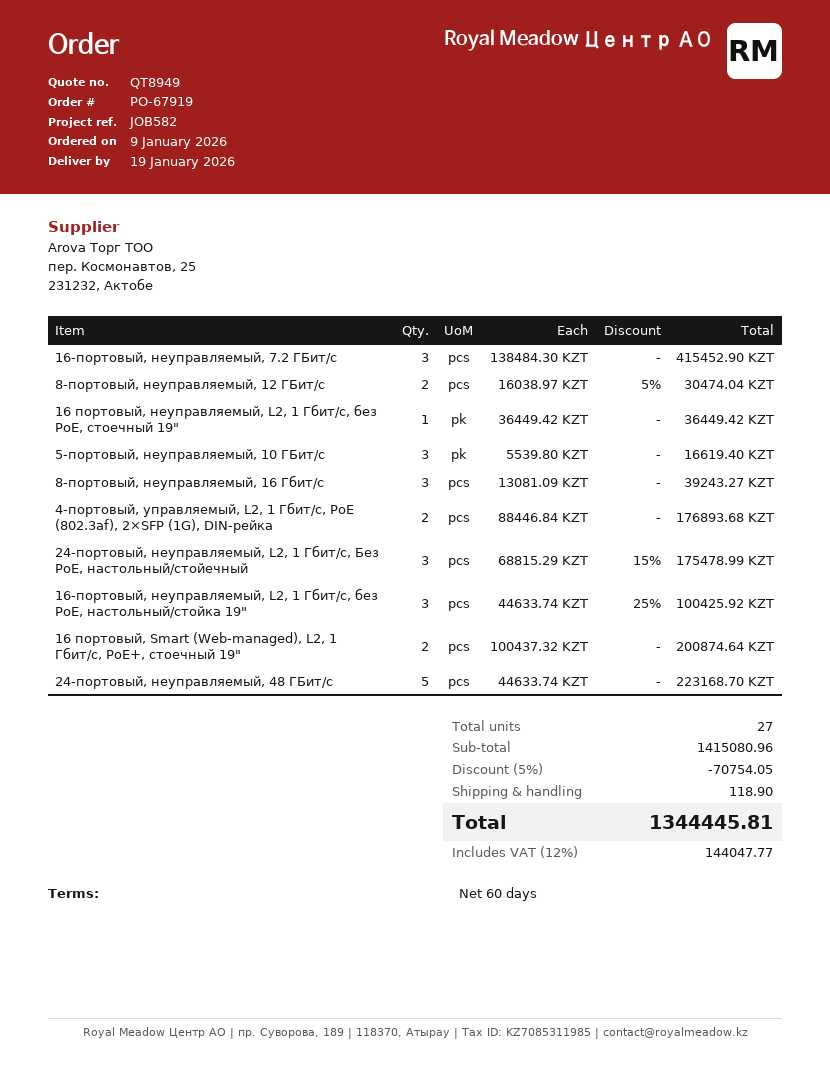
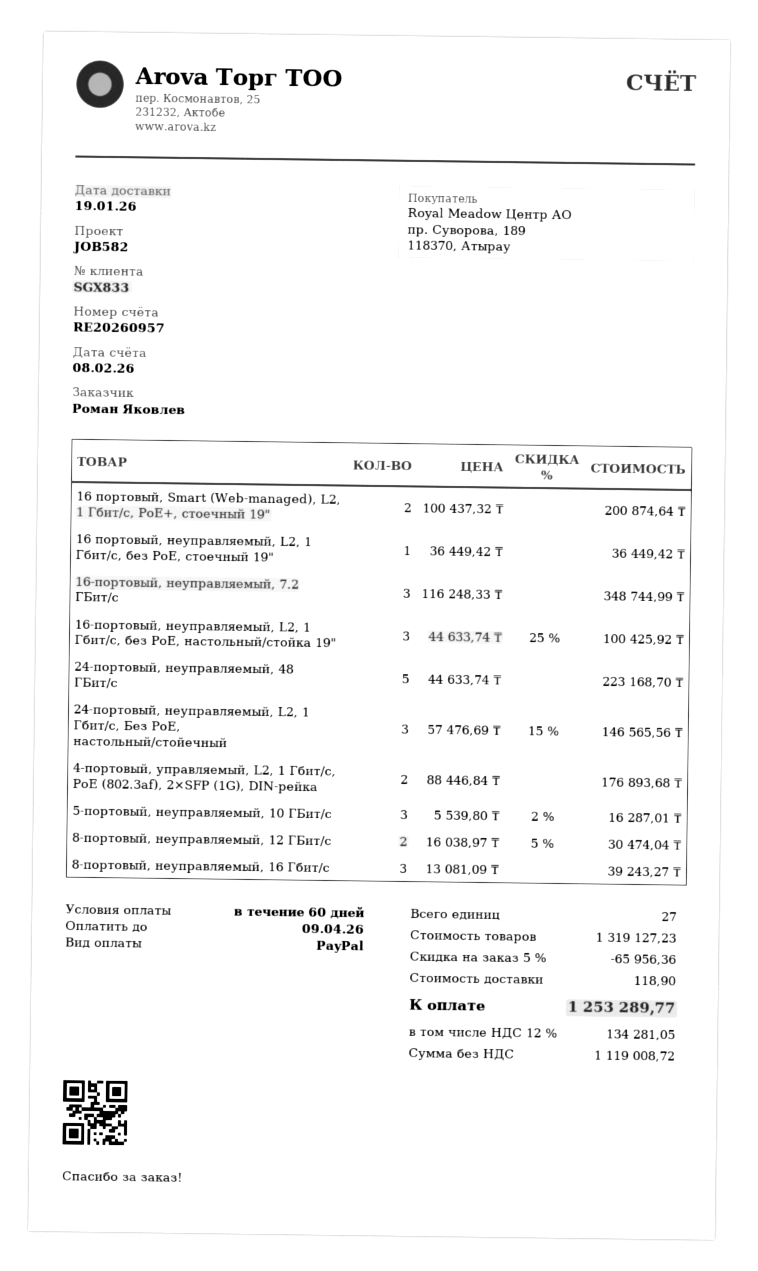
16-портовый, неуправляемый, 7.2 ГБит/с: 3 x 138484.30 = 415452.90 -> 3 x 116248.33 = 348744.99
5-портовый, неуправляемый, 10 ГБит/с: 3 x 5539.80 = 16619.40 -> 3 x 5539.80 - 2% = 16287.01
24-портовый, неуправляемый, L2, 1 Гбит/с, Без PoE, настольный/стойечный: 3 x 68815.29 - 15% = 175478.99 -> 3 x 57476.69 - 15% = 146565.56
subtotal: 1415080.96 -> 1319127.23
discount: 5% = 70754.05 -> 5% = 65956.36
tax: 12% = 144047.77 -> 12% = 134281.05
total: 1344445.81 -> 1253289.77

